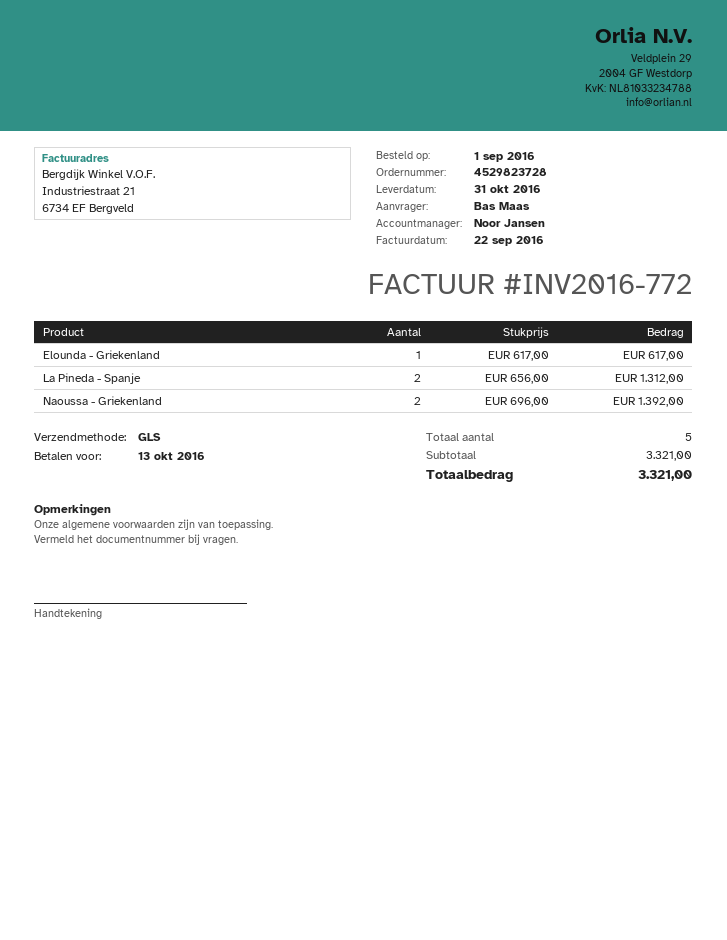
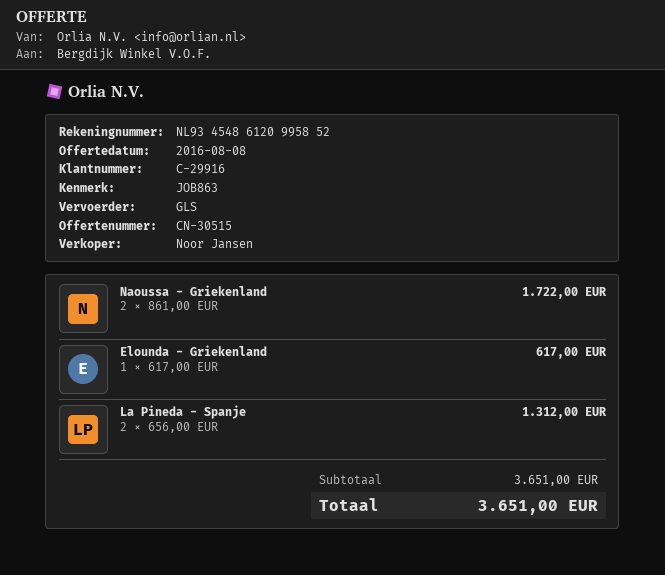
Naoussa - Griekenland: 2 x 696.00 = 1392.00 -> 2 x 861.00 = 1722.00
subtotal: 3321.00 -> 3651.00
total: 3321.00 -> 3651.00

